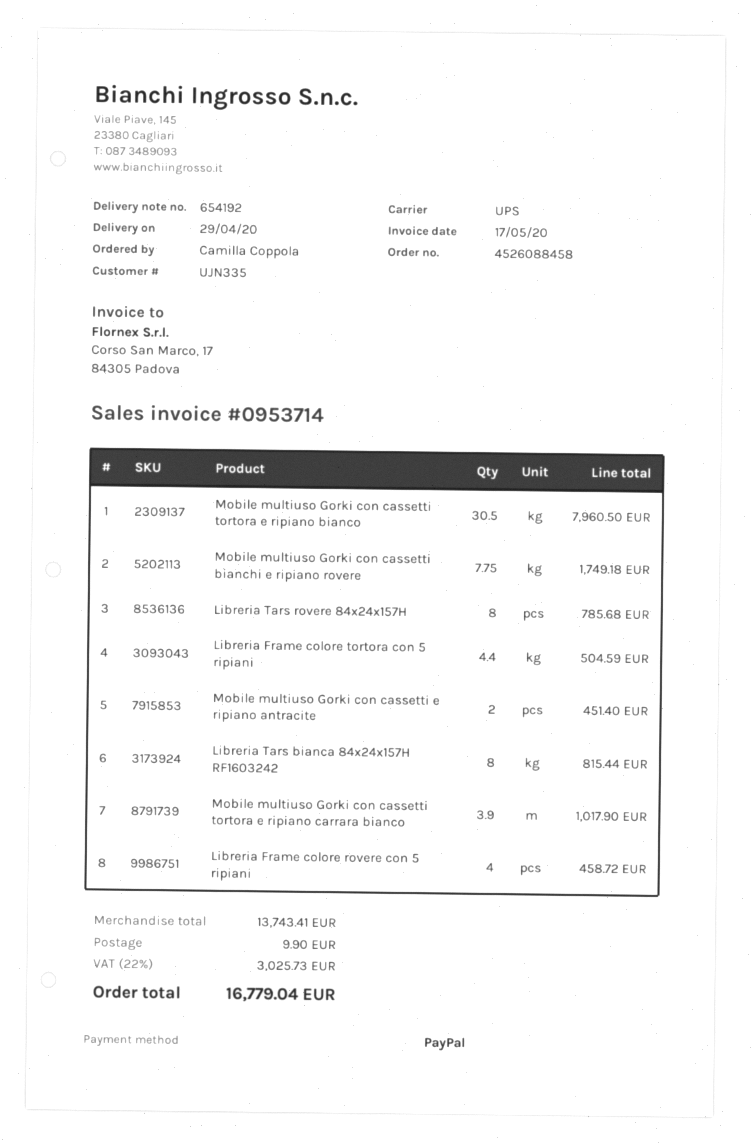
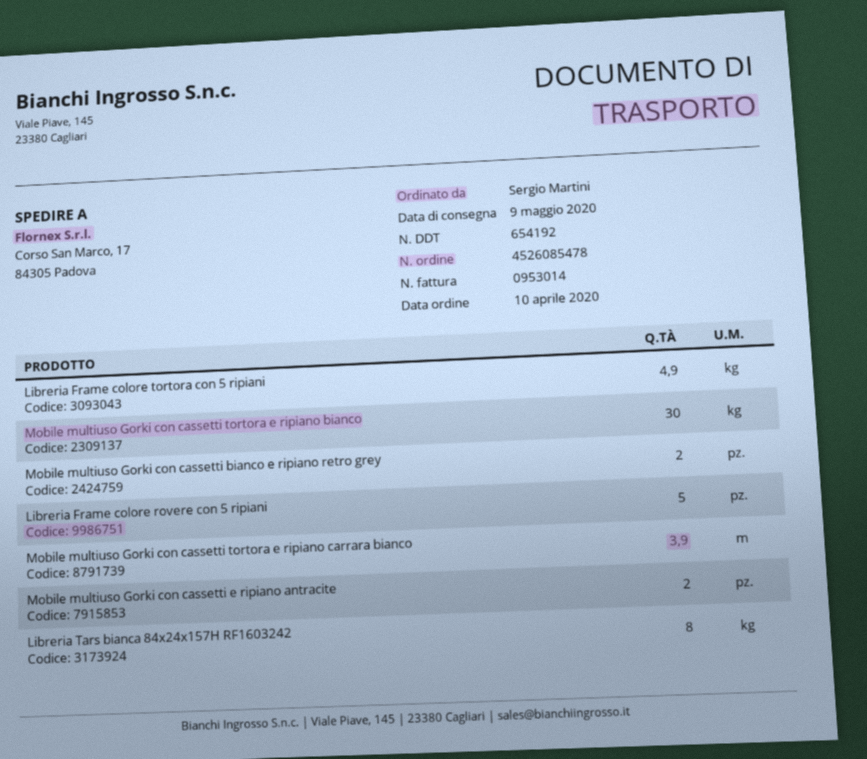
order number: 4526088458 -> 4526085478
delivery date: 2020-04-29 -> 2020-05-09
invoice number: 0953714 -> 0953014
ordered by: Camilla Coppola -> Sergio Martini
Mobile multiuso Gorki con cassetti tortora e ripiano bianco: 30.5 -> 30
Mobile multiuso Gorki con cassetti bianchi e ripiano rovere: 7.75 -> none
Libreria Tars rovere 84x24x157H: 8 -> none
Libreria Frame colore tortora con 5 ripiani: 4.4 -> 4.9
Libreria Frame colore rovere con 5 ripiani: 4 -> 5
Mobile multiuso Gorki con cassetti bianco e ripiano retro grey: none -> 2

